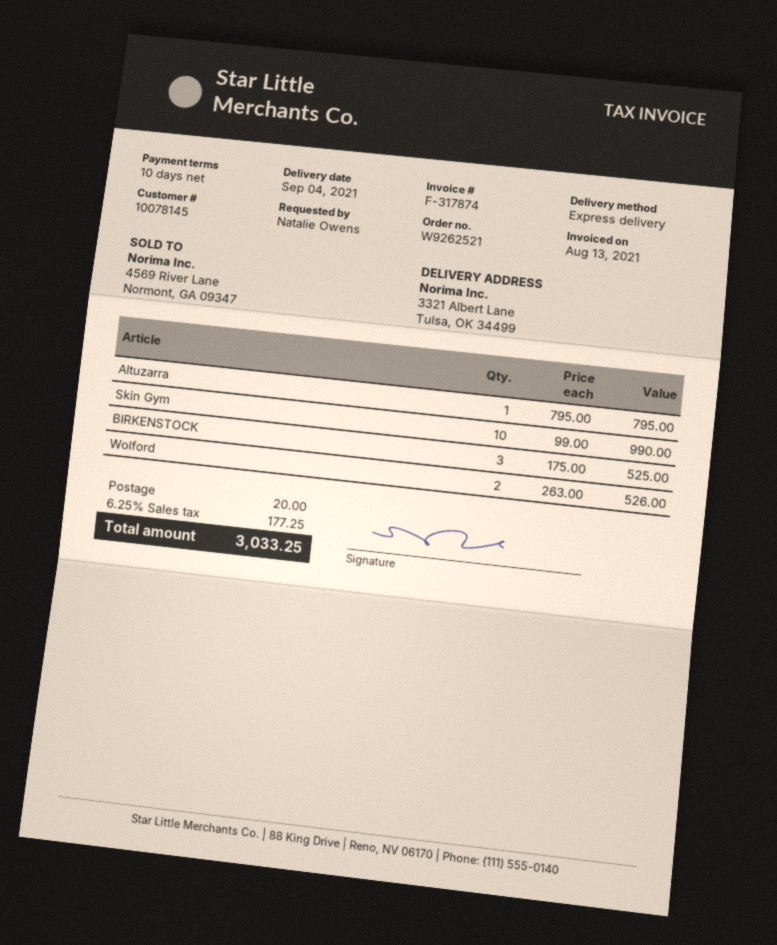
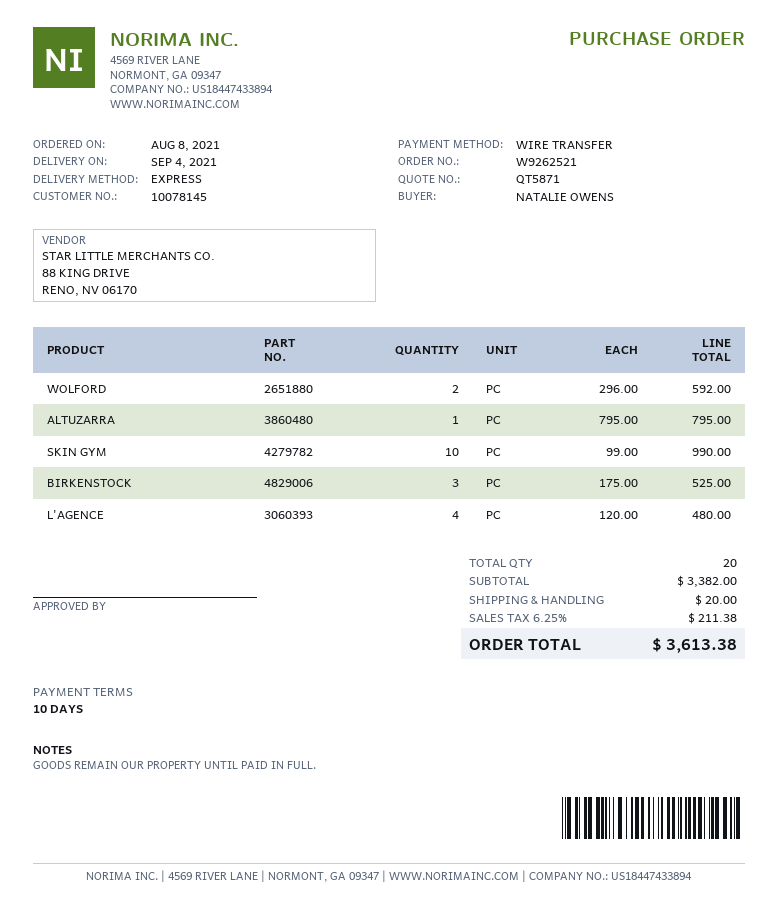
Wolford: 2 x 263.00 = 526.00 -> 2 x 296.00 = 592.00
L'AGENCE: none -> 4 x 120.00 = 480.00
tax: 6.25% = 177.25 -> 6.25% = 211.38
total: 3033.25 -> 3613.38

